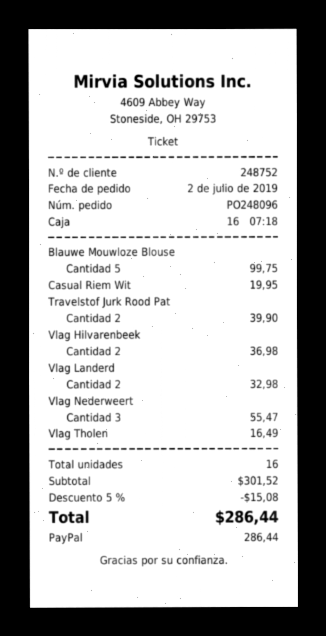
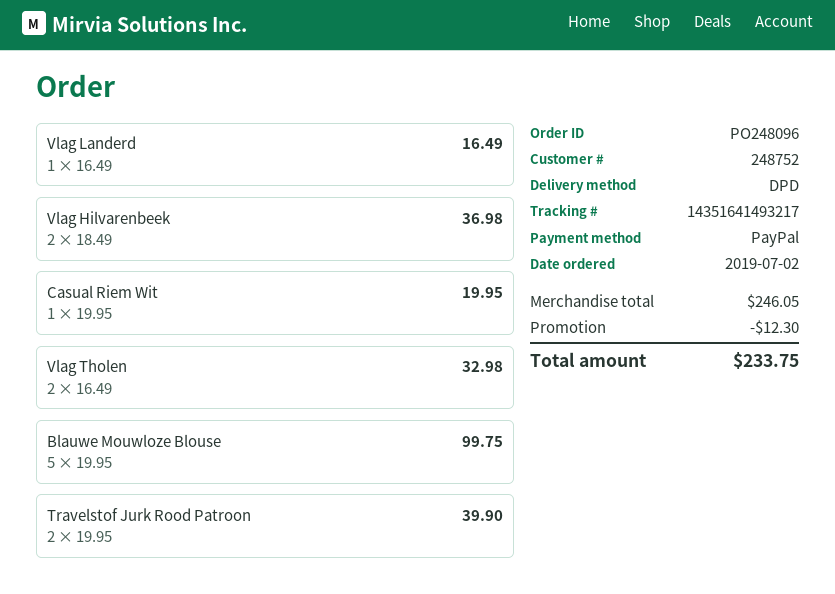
Vlag Landerd: 2 for 32.98 -> 1 for 16.49
Vlag Nederweert: 3 for 55.47 -> none
Vlag Tholen: 1 for 16.49 -> 2 for 32.98
subtotal: 301.52 -> 246.05
discount: 15.08 -> 12.30
total: 286.44 -> 233.75

